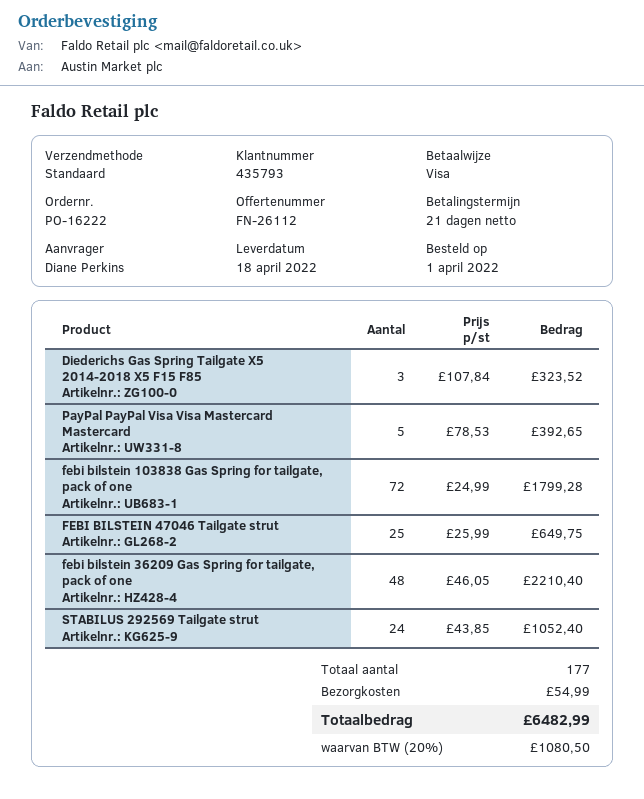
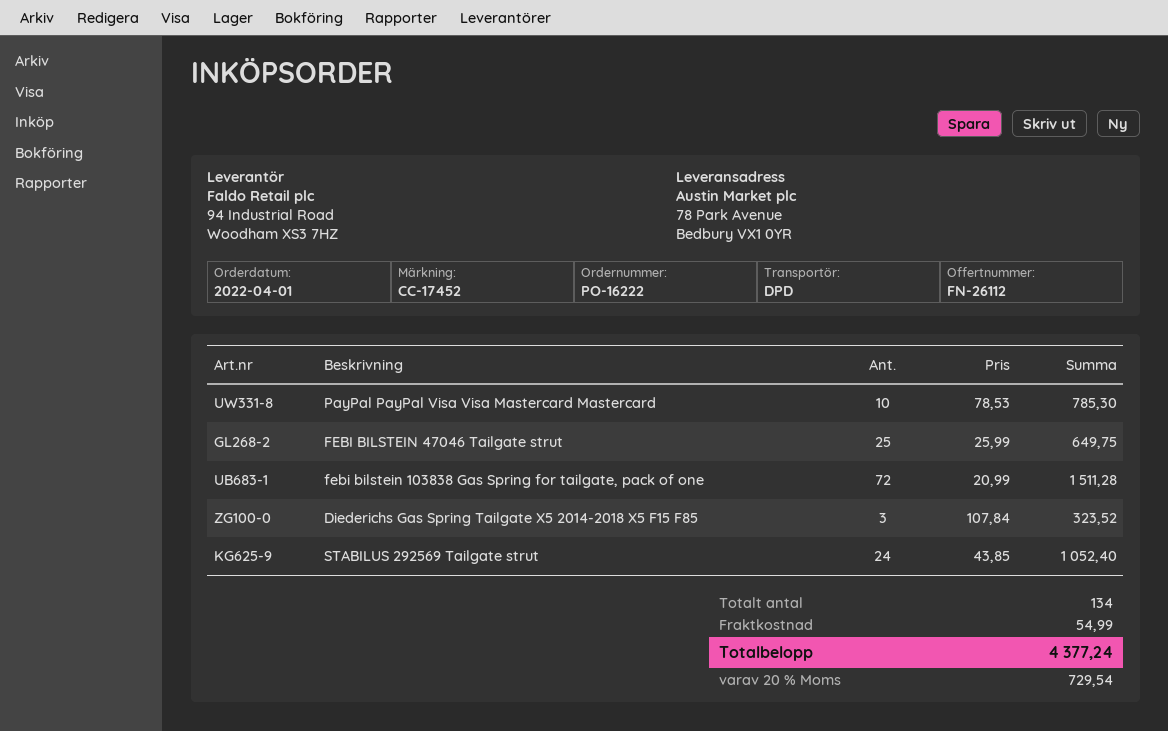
shipping method: standard -> DPD
PayPal PayPal Visa Visa Mastercard Mastercard: 5 x 78.53 = 392.65 -> 10 x 78.53 = 785.30
febi bilstein 103838 Gas Spring for tailgate, pack of one: 72 x 24.99 = 1799.28 -> 72 x 20.99 = 1511.28
febi bilstein 36209 Gas Spring for tailgate, pack of one: 48 x 46.05 = 2210.40 -> none
total quantity: 177 -> 134
tax: 20% = 1080.50 -> 20% = 729.54
total: 6482.99 -> 4377.24

